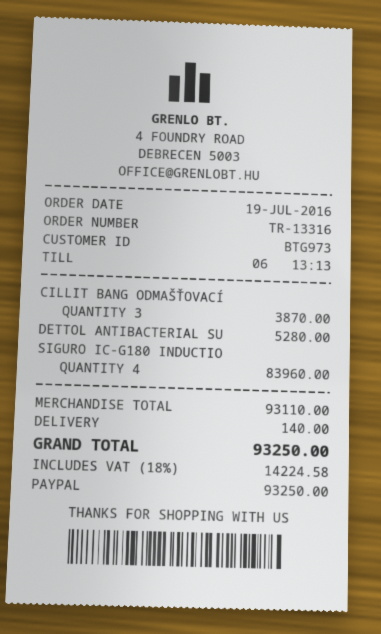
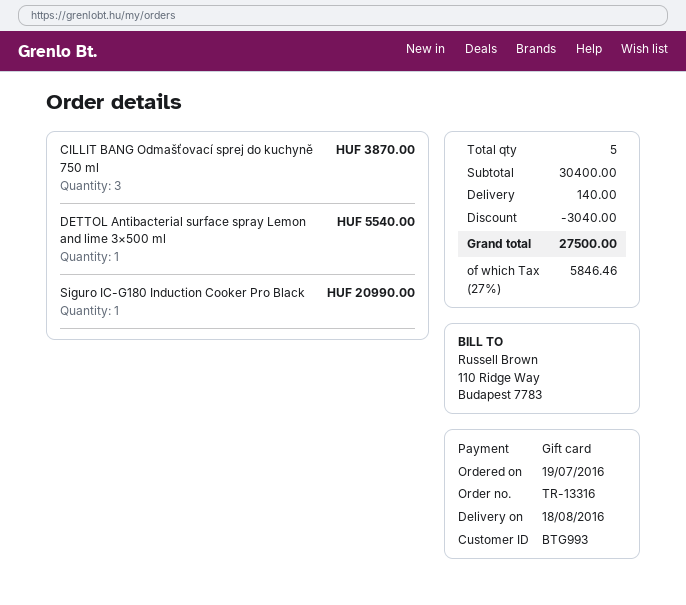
customer number: BTG973 -> BTG993
payment method: PayPal -> gift card
DETTOL ANTIBACTERIAL SU: 1 for 5280.00 -> 1 for 5540.00
SIGURO IC-G180 INDUCTIO: 4 for 83960.00 -> 1 for 20990.00
subtotal: 93110.00 -> 30400.00
discount: none -> 3040.00
tax: 18% = 14224.58 -> 27% = 5846.46
total: 93250.00 -> 27500.00

